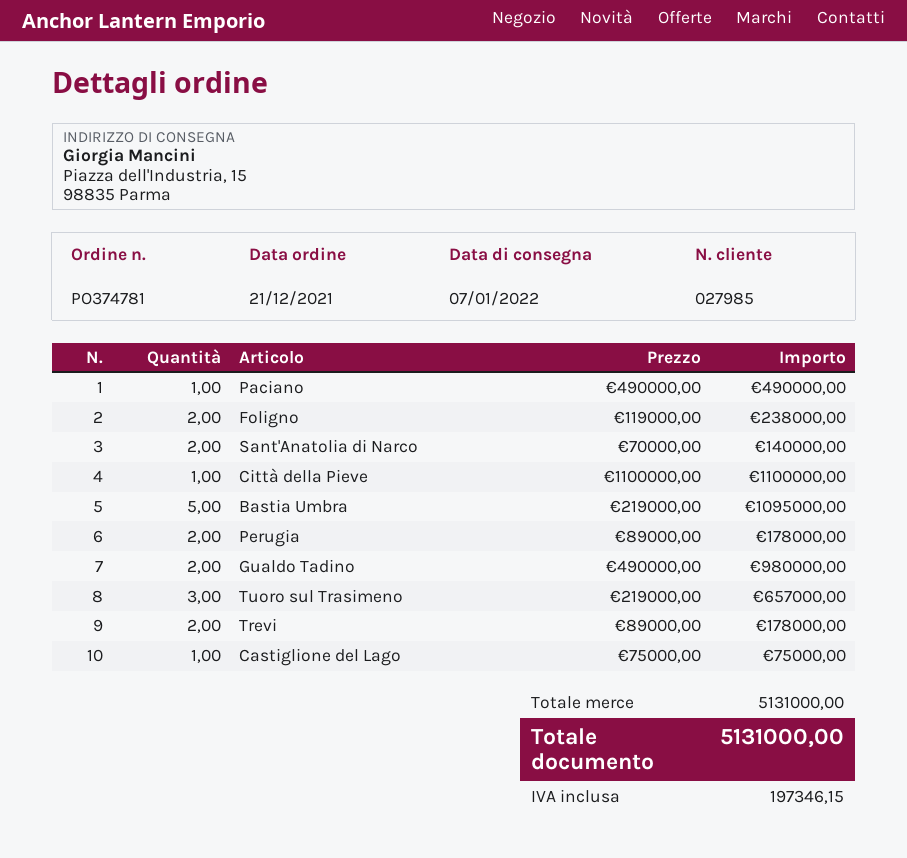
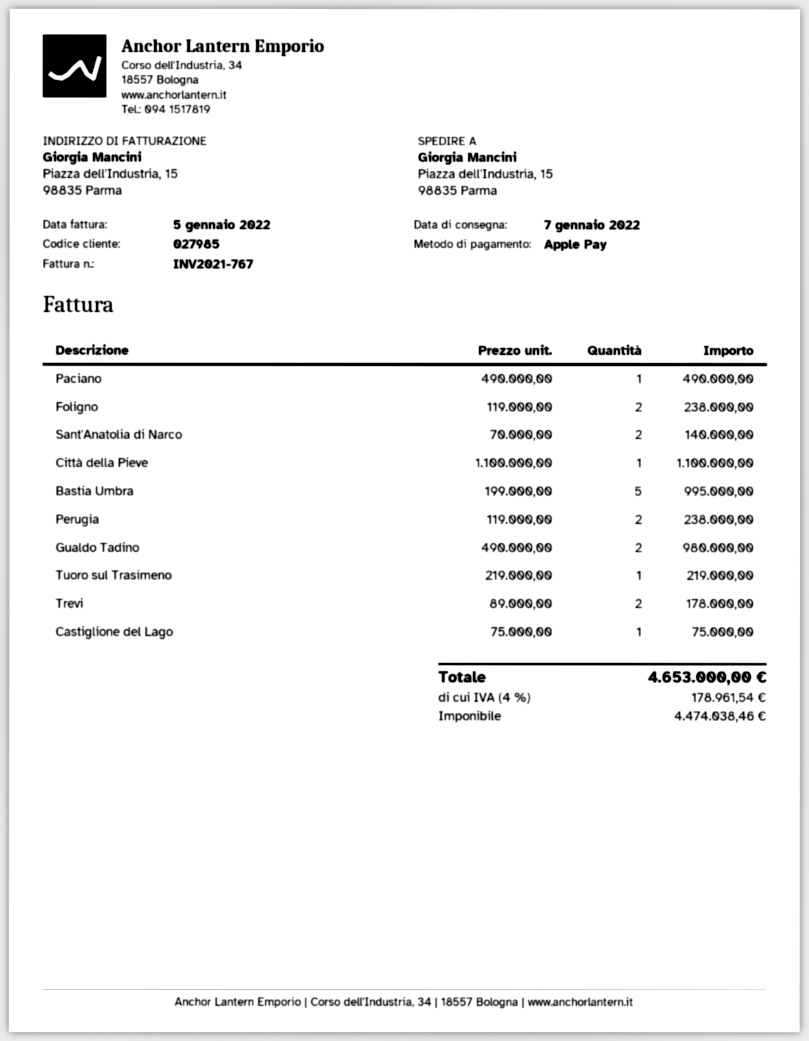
Bastia Umbra: 5 x 219000.00 = 1095000.00 -> 5 x 199000.00 = 995000.00
Perugia: 2 x 89000.00 = 178000.00 -> 2 x 119000.00 = 238000.00
Tuoro sul Trasimeno: 3 x 219000.00 = 657000.00 -> 1 x 219000.00 = 219000.00
tax: 197346.15 -> 178961.54
total: 5131000.00 -> 4653000.00

